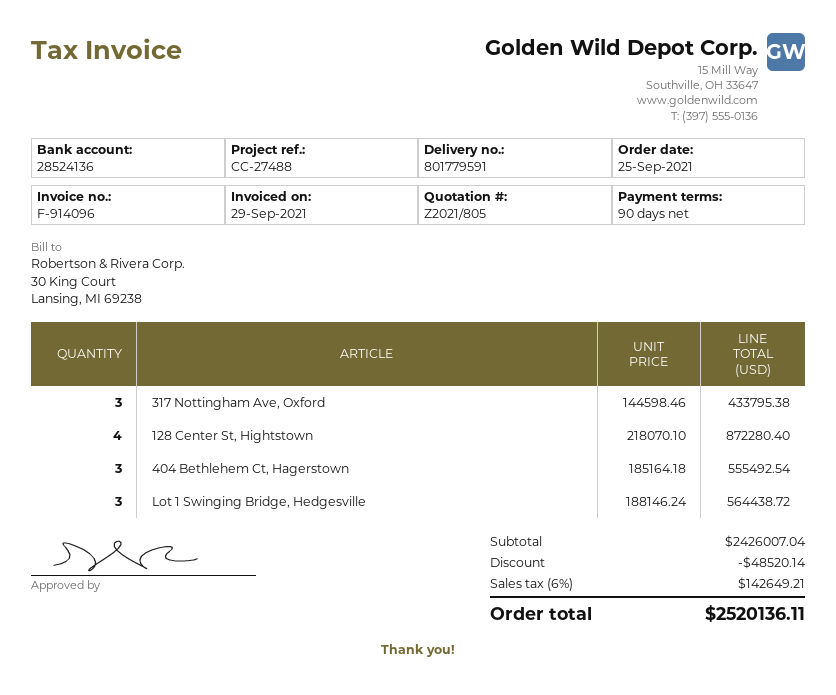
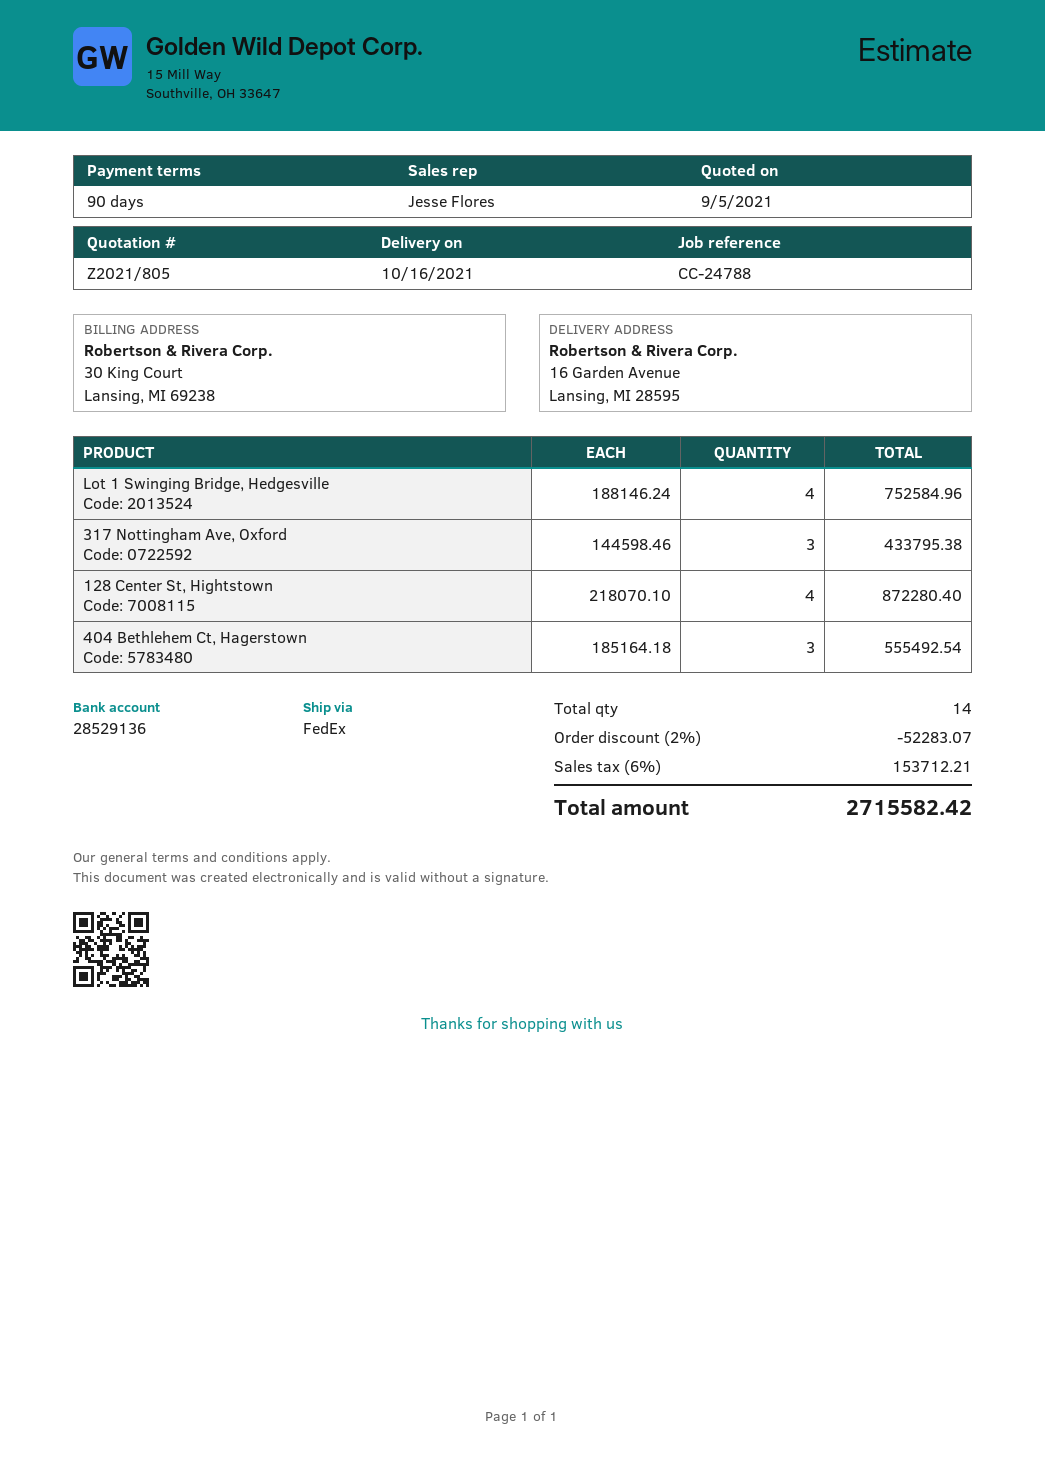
reference: CC-27488 -> CC-24788
bank account: 28524136 -> 28529136
Lot 1 Swinging Bridge, Hedgesville: 3 x 188146.24 = 564438.72 -> 4 x 188146.24 = 752584.96
discount: 48520.14 -> 52283.07
tax: 6% = 142649.21 -> 6% = 153712.21
total: 2520136.11 -> 2715582.42

